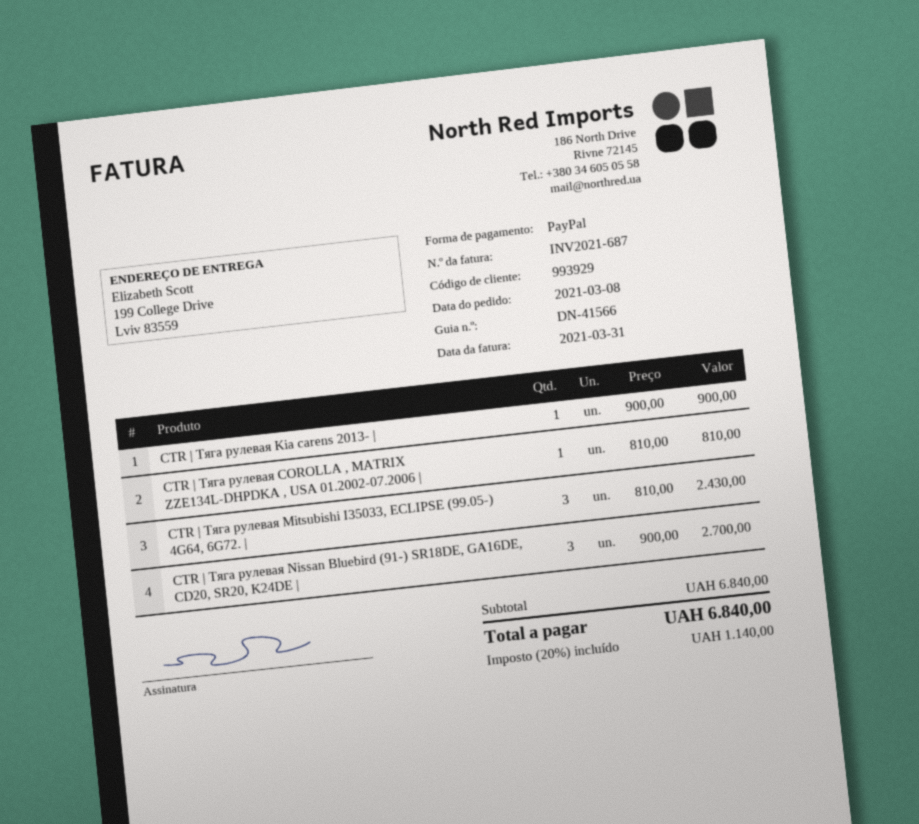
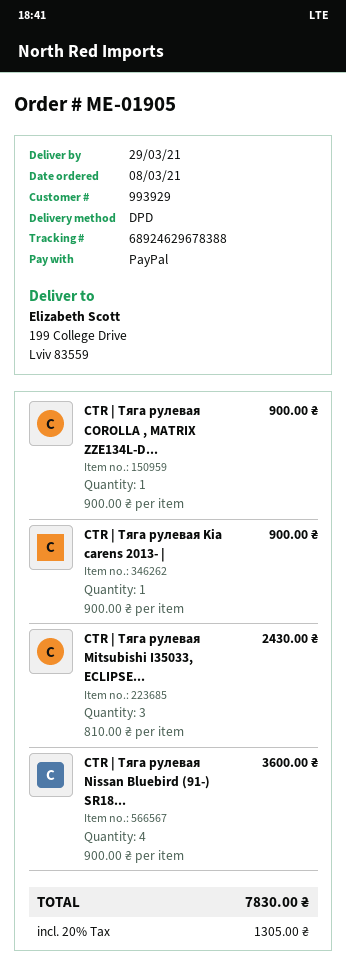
CTR | Тяга рулевая COROLLA , MATRIX ZZE134L-DHPDKA , USA 01.2002-07.2006 |: 1 x 810.00 = 810.00 -> 1 x 900.00 = 900.00
CTR | Тяга рулевая Nissan Bluebird (91-) SR18DE, GA16DE, CD20, SR20, K24DE |: 3 x 900.00 = 2700.00 -> 4 x 900.00 = 3600.00
tax: 20% = 1140.00 -> 20% = 1305.00
total: 6840.00 -> 7830.00

